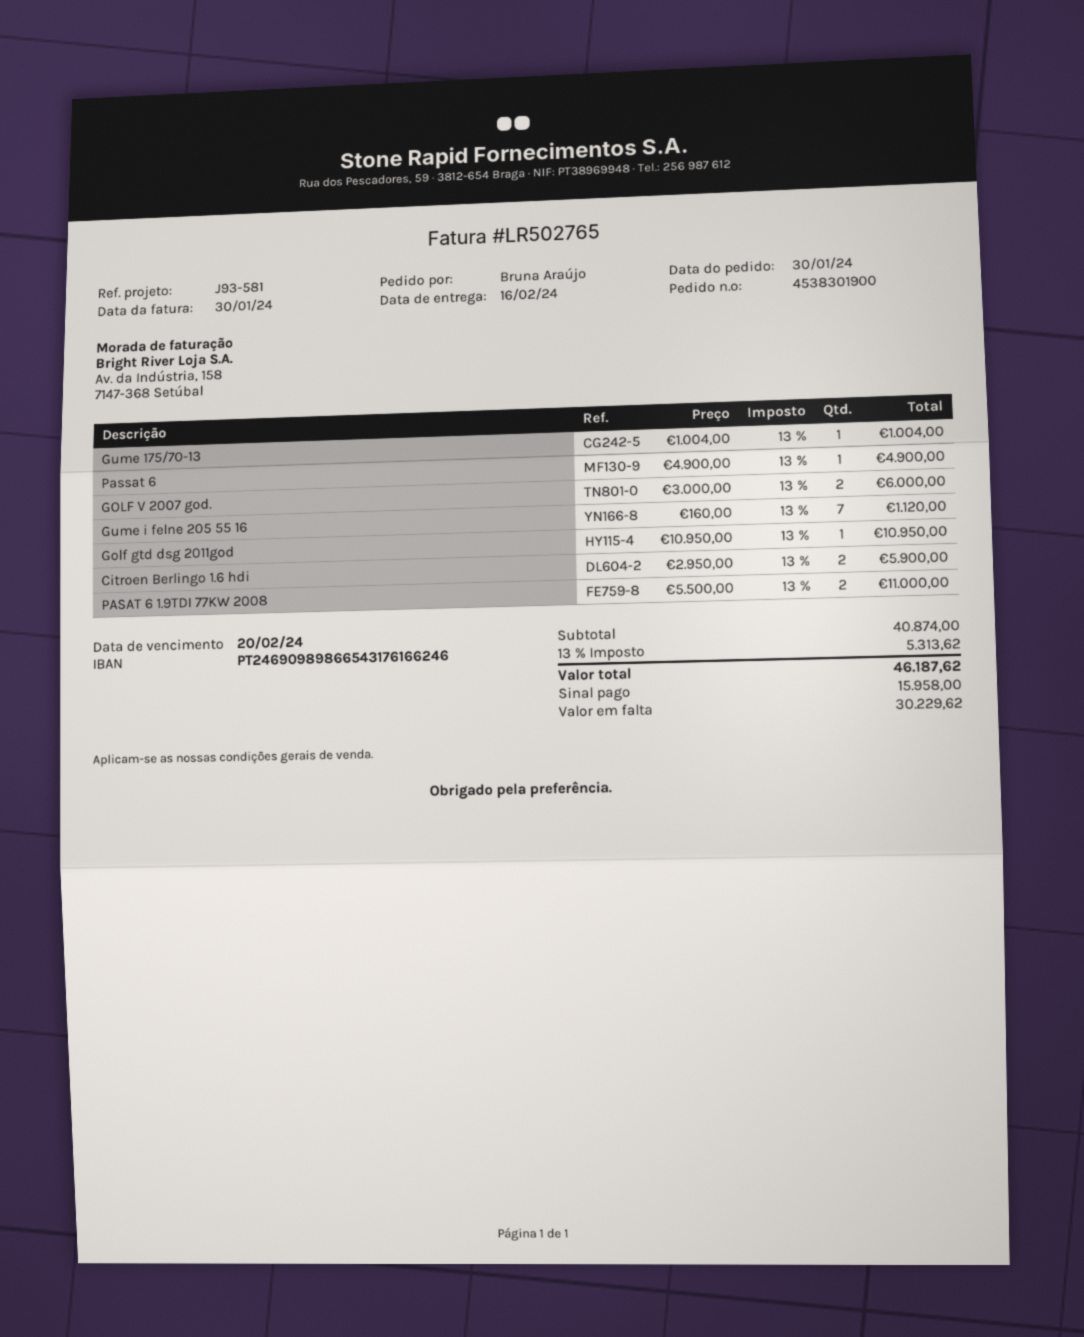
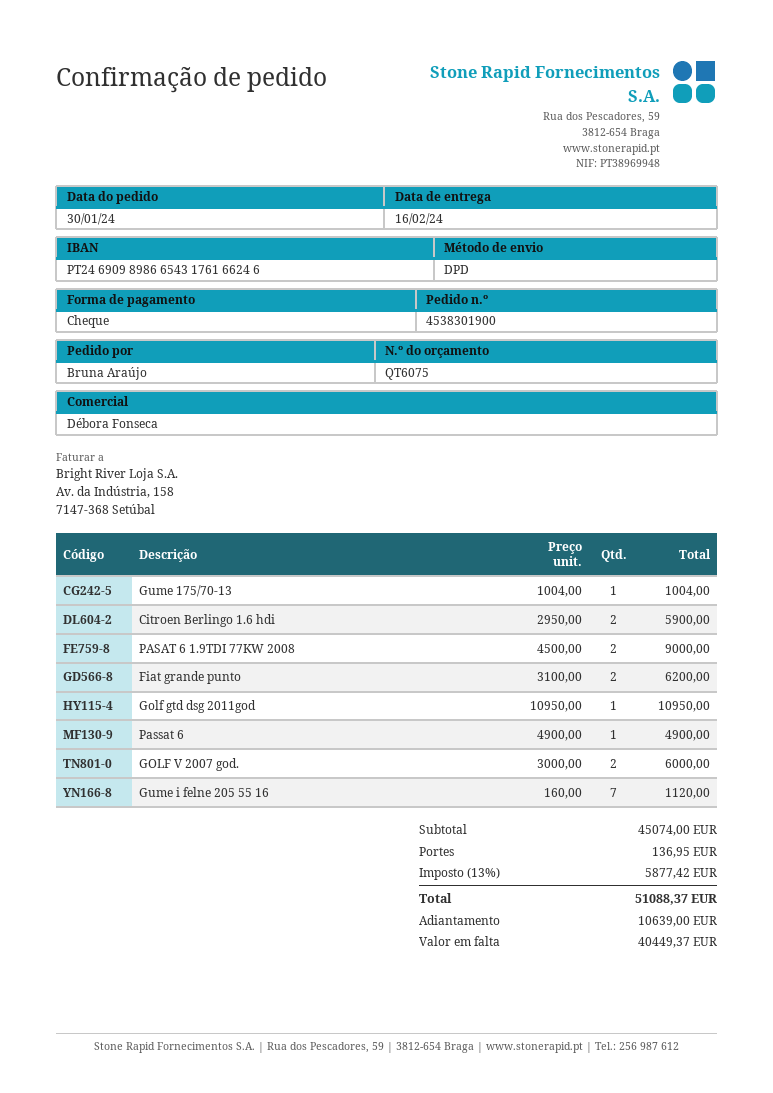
PASAT 6 1.9TDI 77KW 2008: 2 x 5500.00 = 11000.00 -> 2 x 4500.00 = 9000.00
Fiat grande punto: none -> 2 x 3100.00 = 6200.00
subtotal: 40874.00 -> 45074.00
shipping: none -> 136.95
tax: 13% = 5313.62 -> 13% = 5877.42
total: 46187.62 -> 51088.37
deposit: 15958.00 -> 10639.00
balance: 30229.62 -> 40449.37

